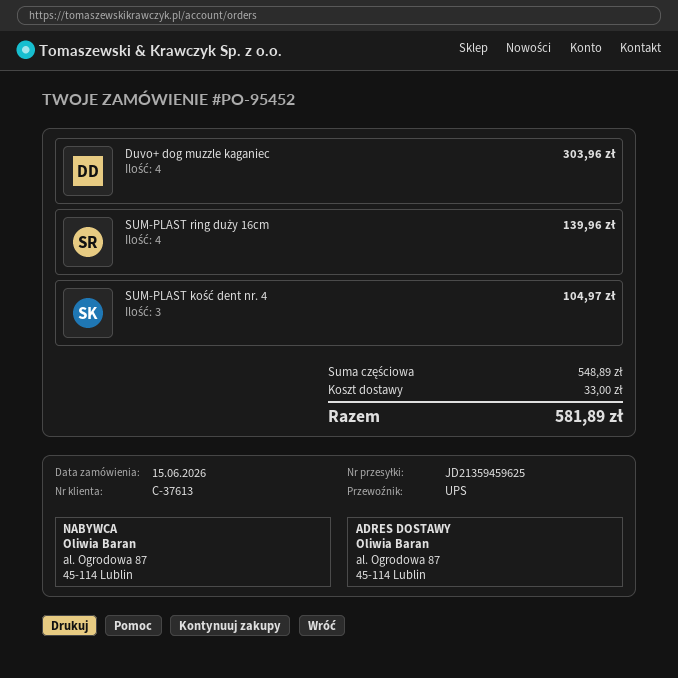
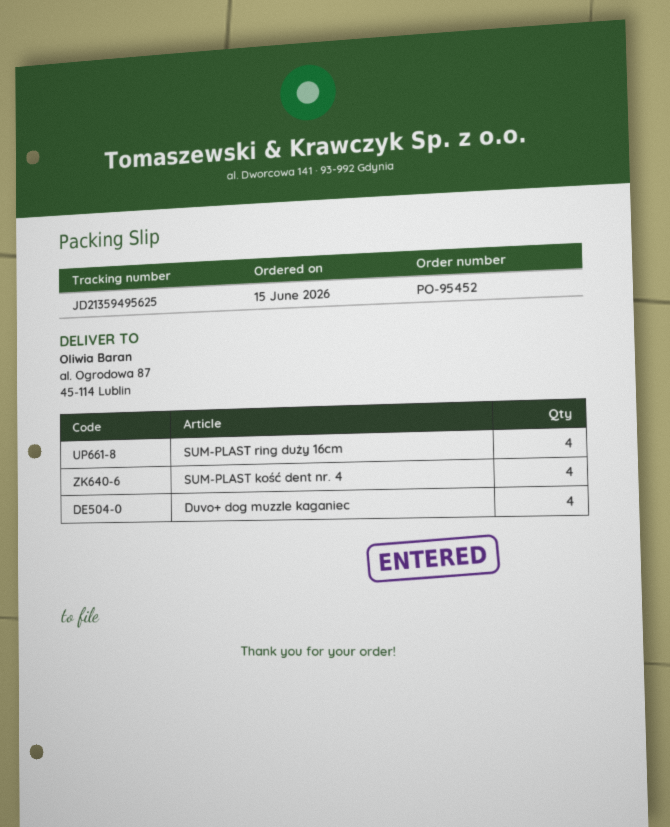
tracking number: JD21359459625 -> JD21359495625
SUM-PLAST kość dent nr. 4: 3 -> 4

